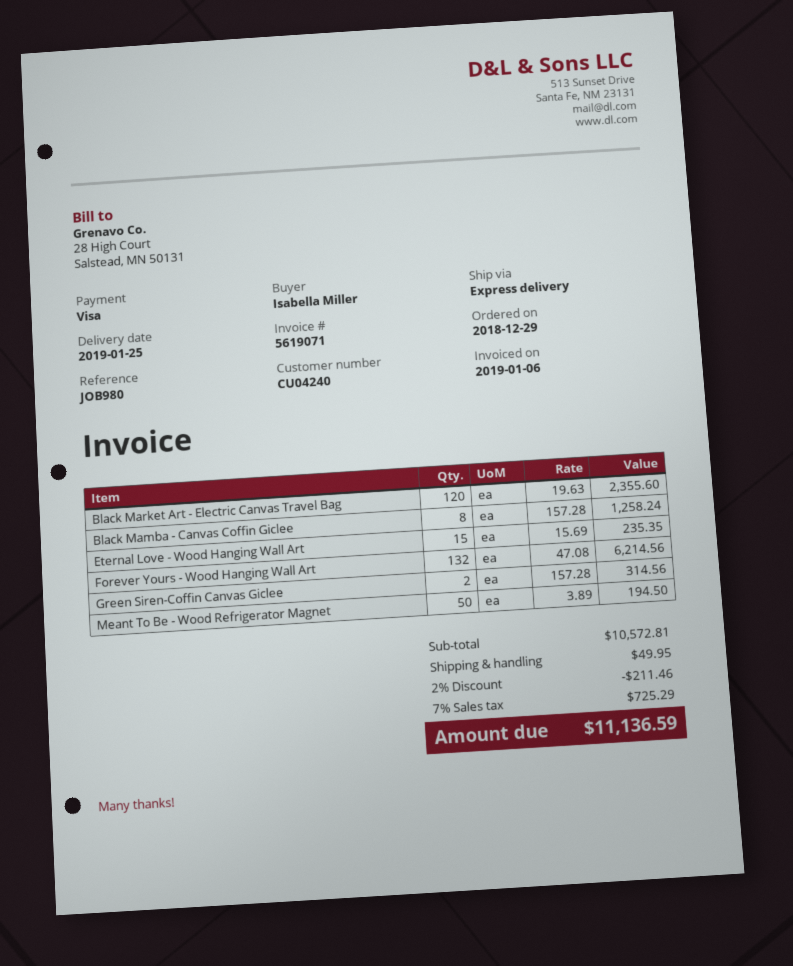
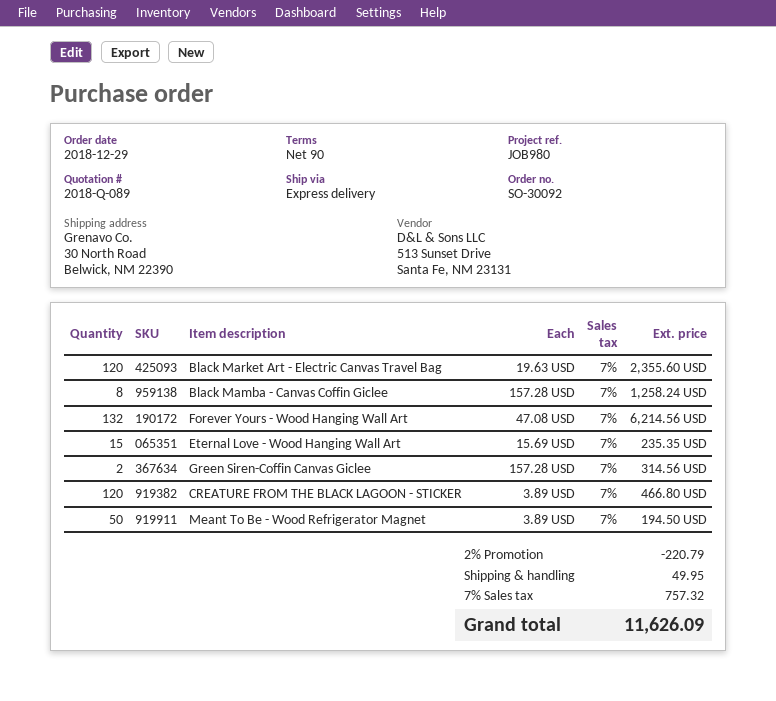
CREATURE FROM THE BLACK LAGOON - STICKER: none -> 120 x 3.89 = 466.80
discount: 2% = 211.46 -> 2% = 220.79
tax: 7% = 725.29 -> 7% = 757.32
total: 11136.59 -> 11626.09

